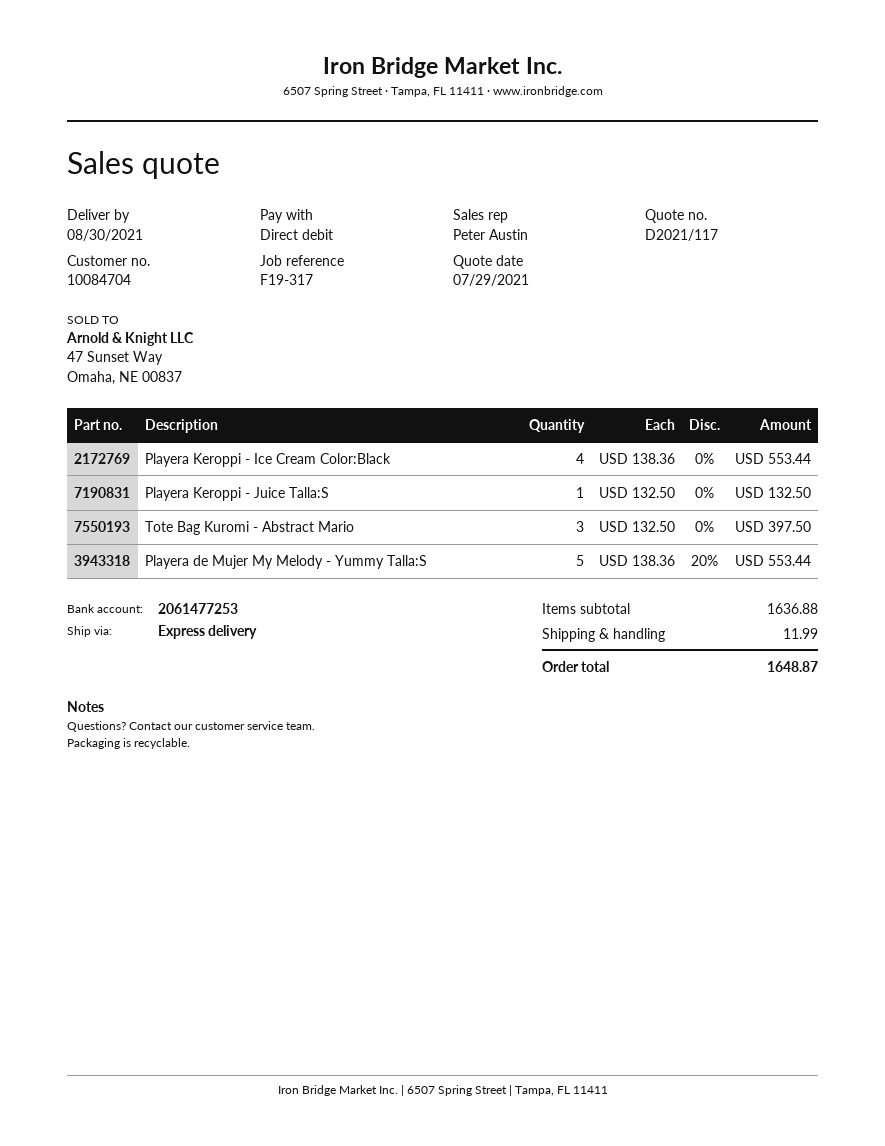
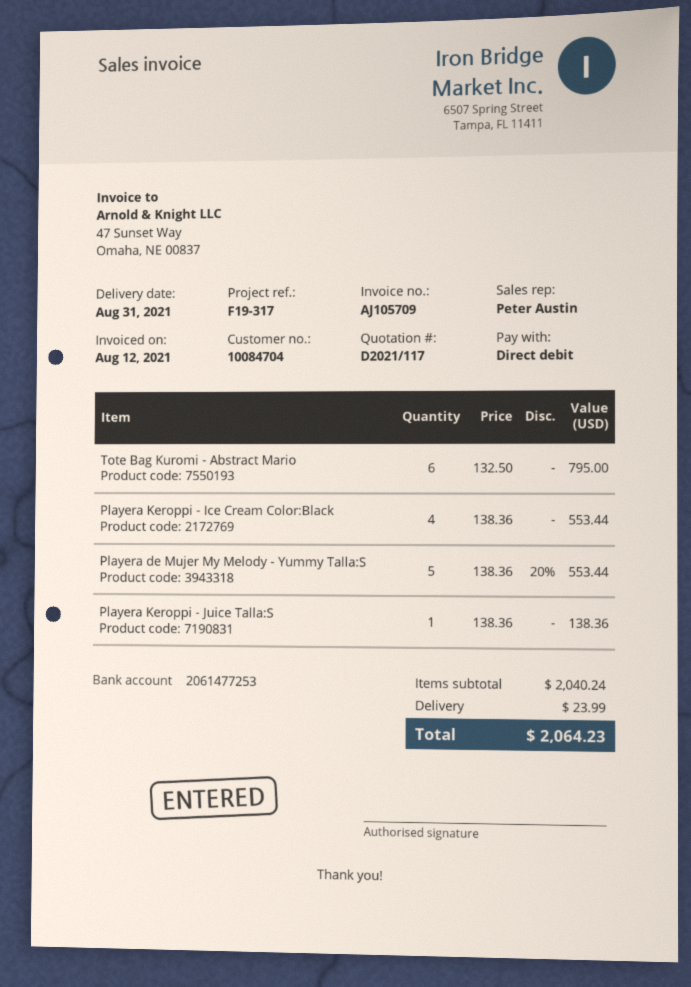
delivery date: 2021-08-30 -> 2021-08-31
Playera Keroppi - Juice Talla:S: 1 x 132.50 = 132.50 -> 1 x 138.36 = 138.36
Tote Bag Kuromi - Abstract Mario: 3 x 132.50 = 397.50 -> 6 x 132.50 = 795.00
subtotal: 1636.88 -> 2040.24
shipping: 11.99 -> 23.99
total: 1648.87 -> 2064.23

